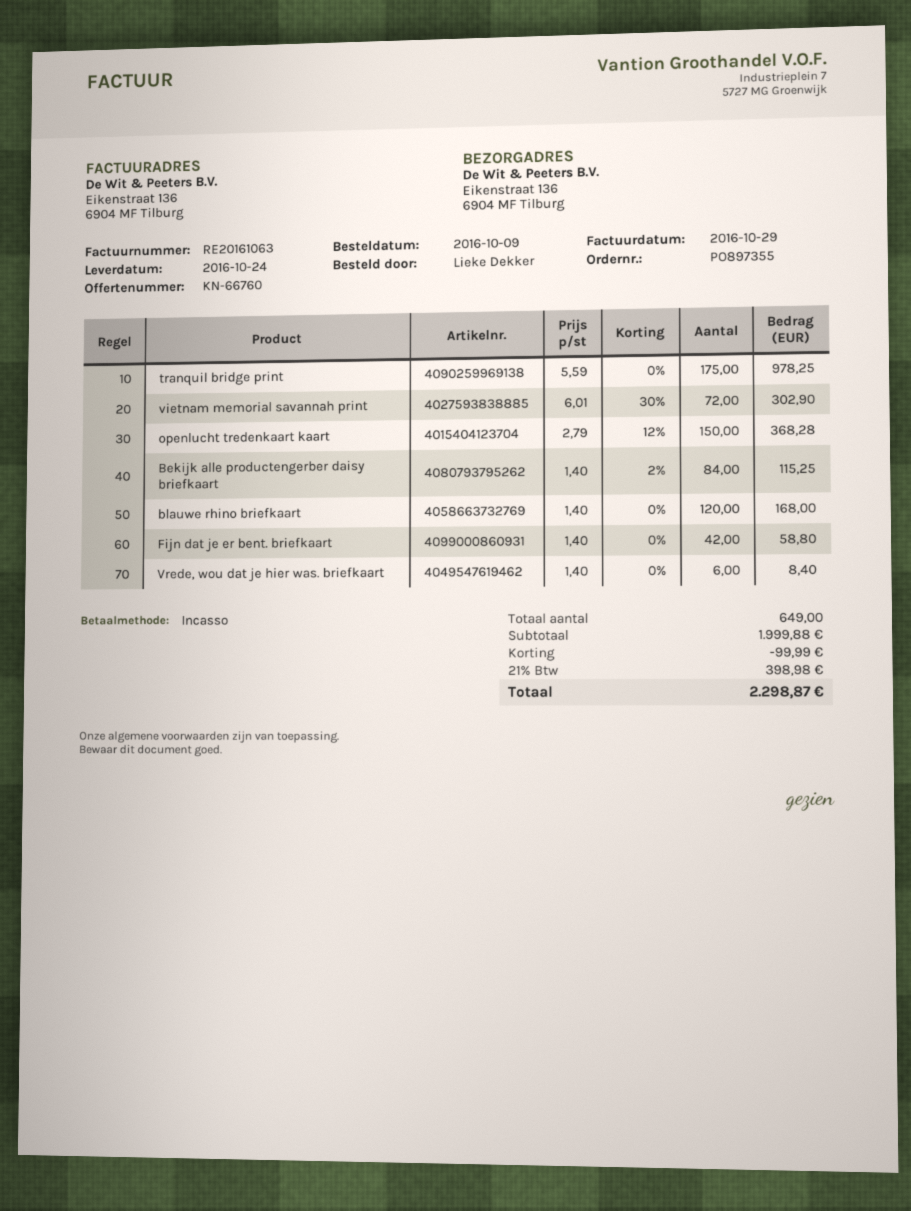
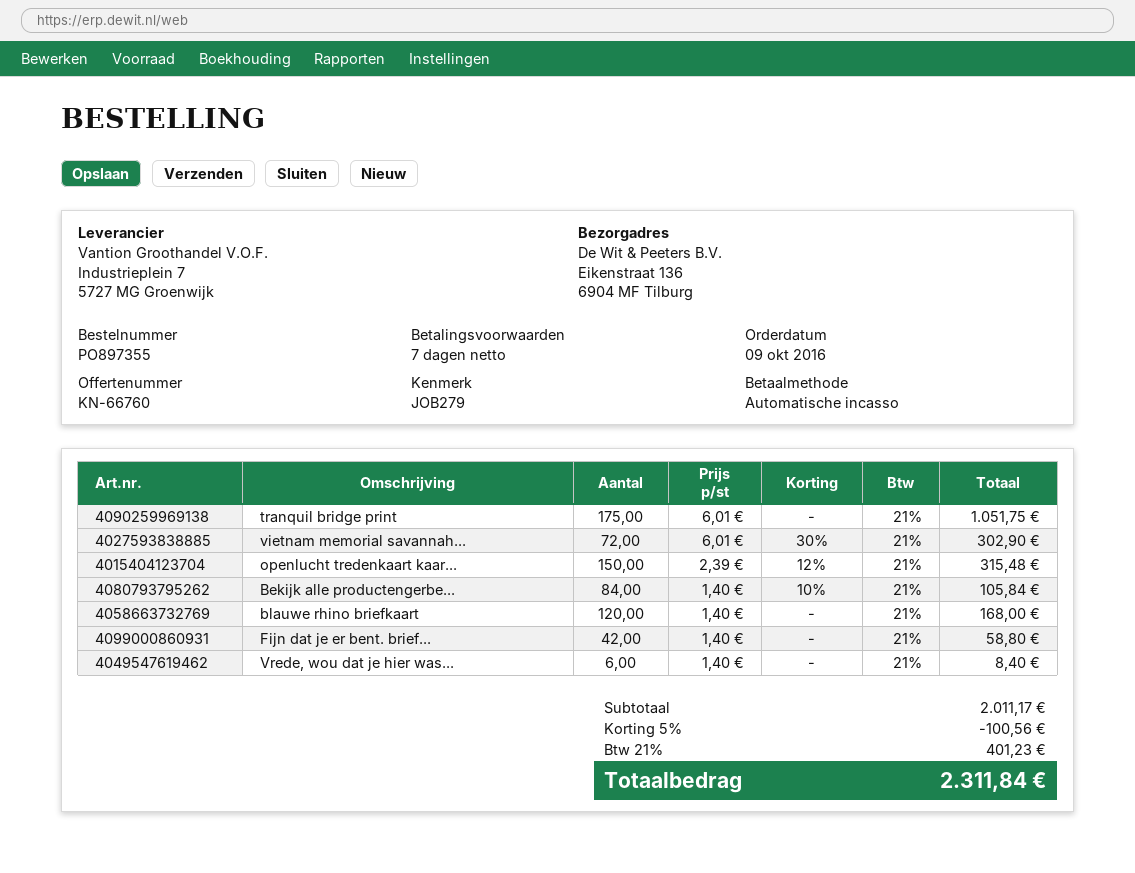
tranquil bridge print: 175 x 5.59 = 978.25 -> 175 x 6.01 = 1051.75
openlucht tredenkaart kaart: 150 x 2.79 - 12% = 368.28 -> 150 x 2.39 - 12% = 315.48
Bekijk alle productengerber daisy briefkaart: 84 x 1.40 - 2% = 115.25 -> 84 x 1.40 - 10% = 105.84
subtotal: 1999.88 -> 2011.17
discount: 99.99 -> 100.56
tax: 21% = 398.98 -> 21% = 401.23
total: 2298.87 -> 2311.84

